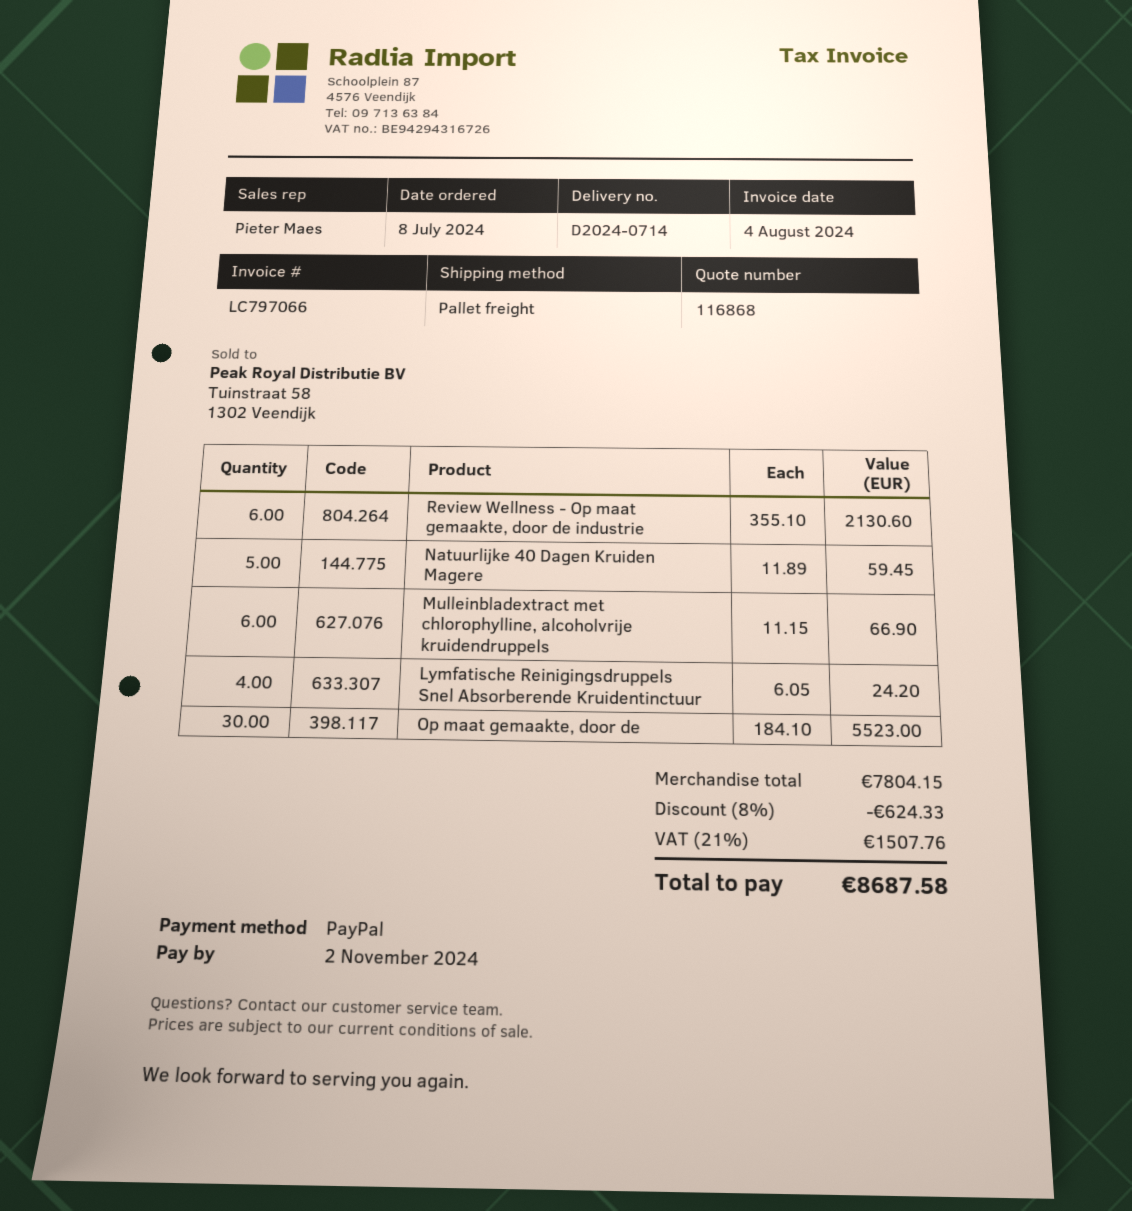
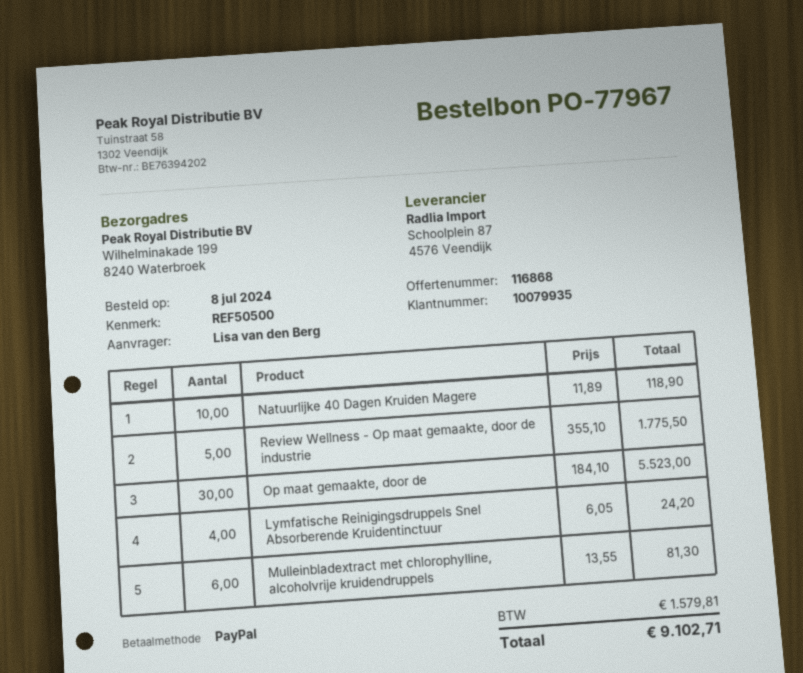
Review Wellness - Op maat gemaakte, door de industrie: 6 x 355.10 = 2130.60 -> 5 x 355.10 = 1775.50
Natuurlijke 40 Dagen Kruiden Magere: 5 x 11.89 = 59.45 -> 10 x 11.89 = 118.90
Mulleinbladextract met chlorophylline, alcoholvrije kruidendruppels: 6 x 11.15 = 66.90 -> 6 x 13.55 = 81.30
discount: 8% = 624.33 -> none
tax: 1507.76 -> 1579.81
total: 8687.58 -> 9102.71

